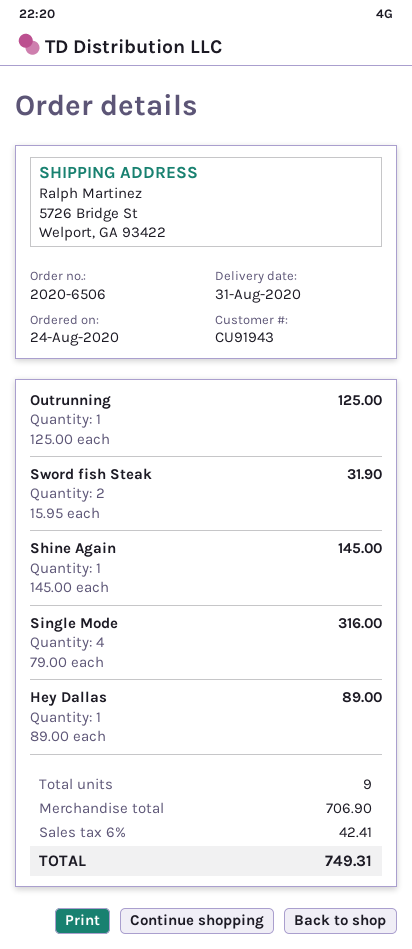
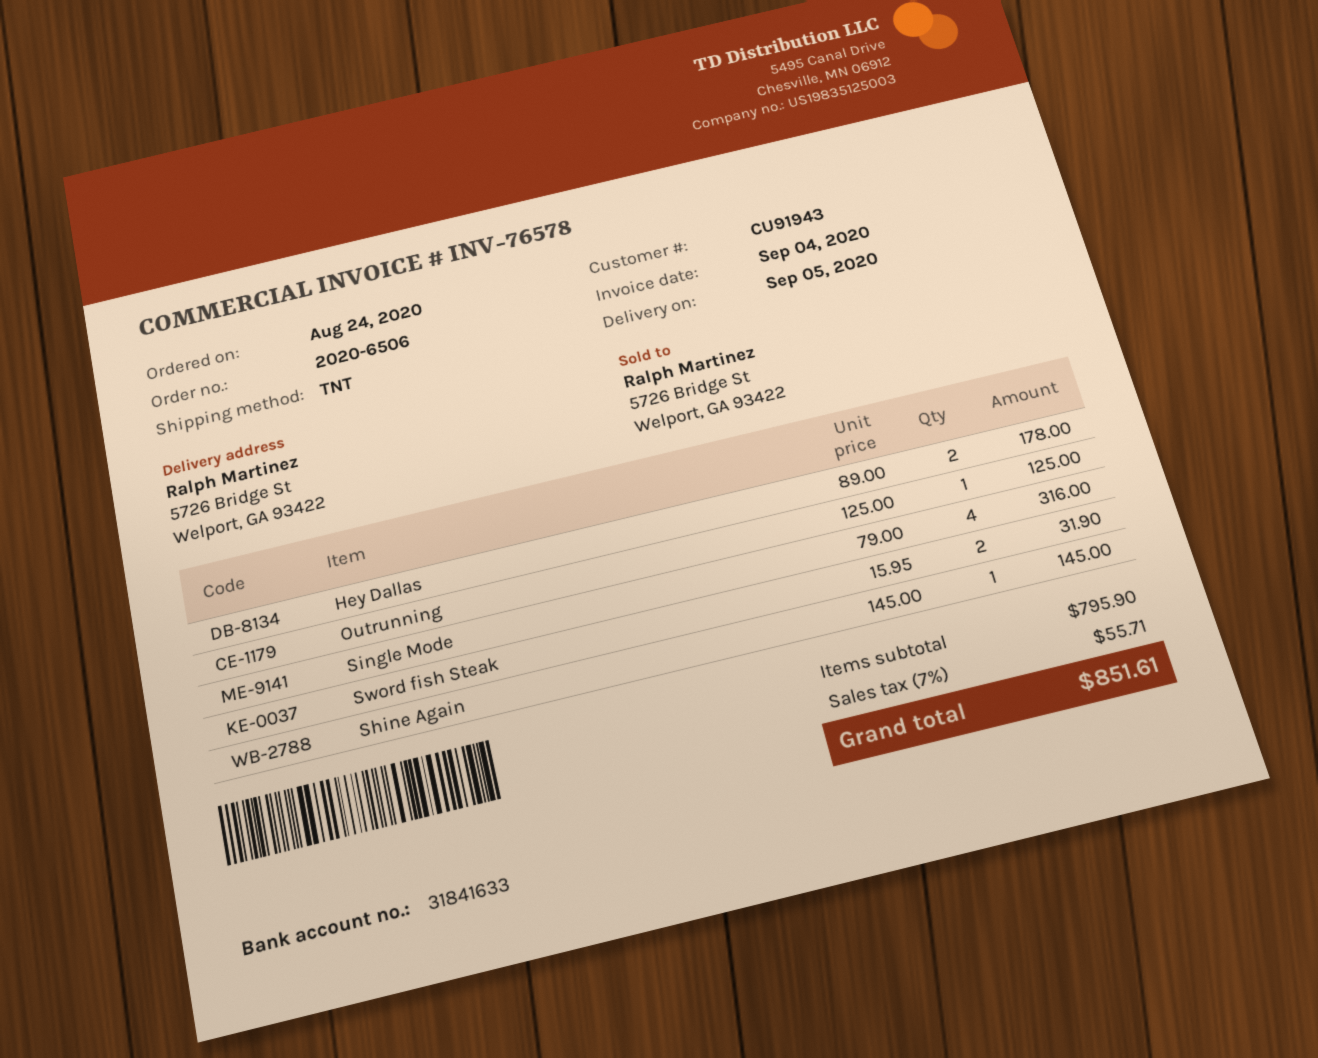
delivery date: 2020-08-31 -> 2020-09-05
Hey Dallas: 1 x 89.00 = 89.00 -> 2 x 89.00 = 178.00
subtotal: 706.90 -> 795.90
tax: 6% = 42.41 -> 7% = 55.71
total: 749.31 -> 851.61

